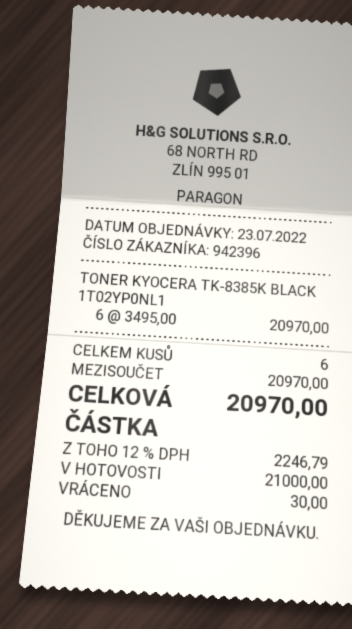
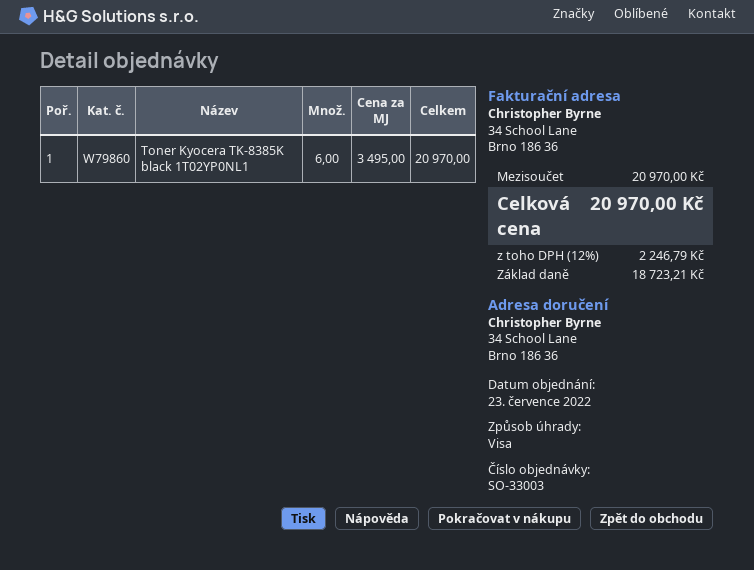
payment method: cash -> Visa

